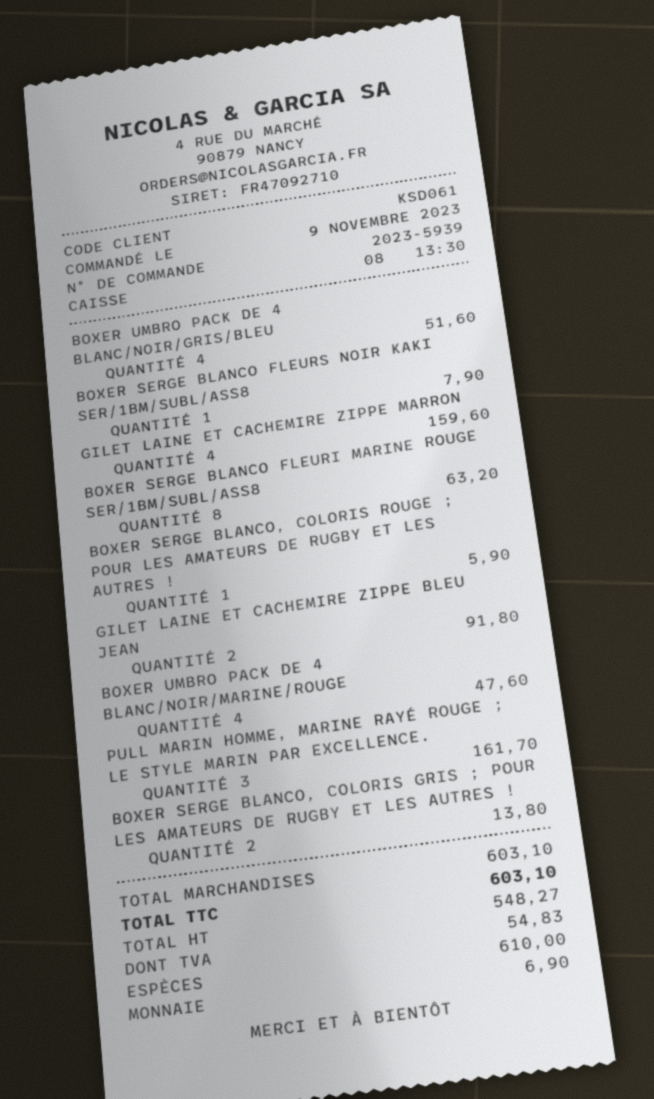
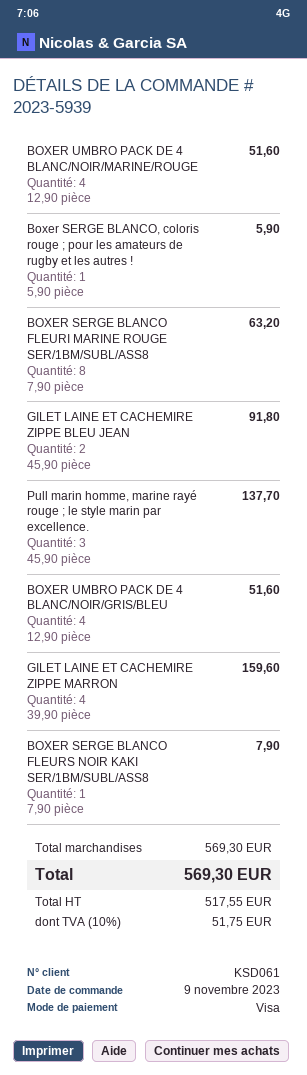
payment method: cash -> Visa
BOXER UMBRO PACK DE 4 BLANC/NOIR/MARINE/ROUGE: 4 for 47.60 -> 4 for 51.60
PULL MARIN HOMME, MARINE RAYÉ ROUGE ; LE STYLE MARIN PAR EXCELLENCE.: 3 for 161.70 -> 3 for 137.70
BOXER SERGE BLANCO, COLORIS GRIS ; POUR LES AMATEURS DE RUGBY ET LES AUTRES !: 2 for 13.80 -> none
subtotal: 603.10 -> 569.30
net: 548.27 -> 517.55
tax: 54.83 -> 51.75
total: 603.10 -> 569.30

